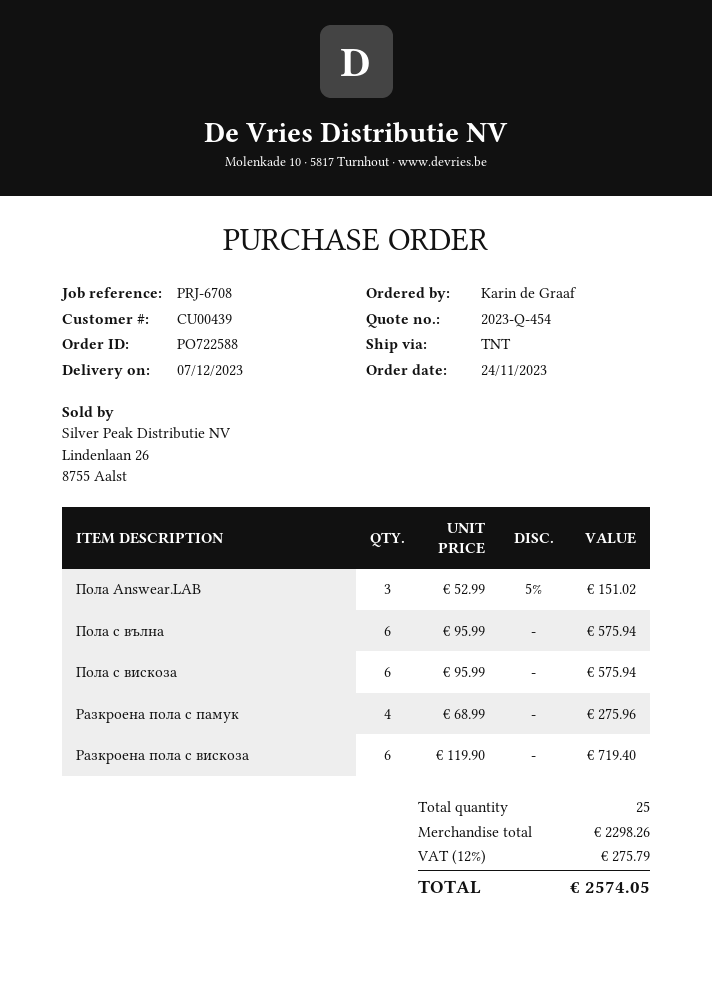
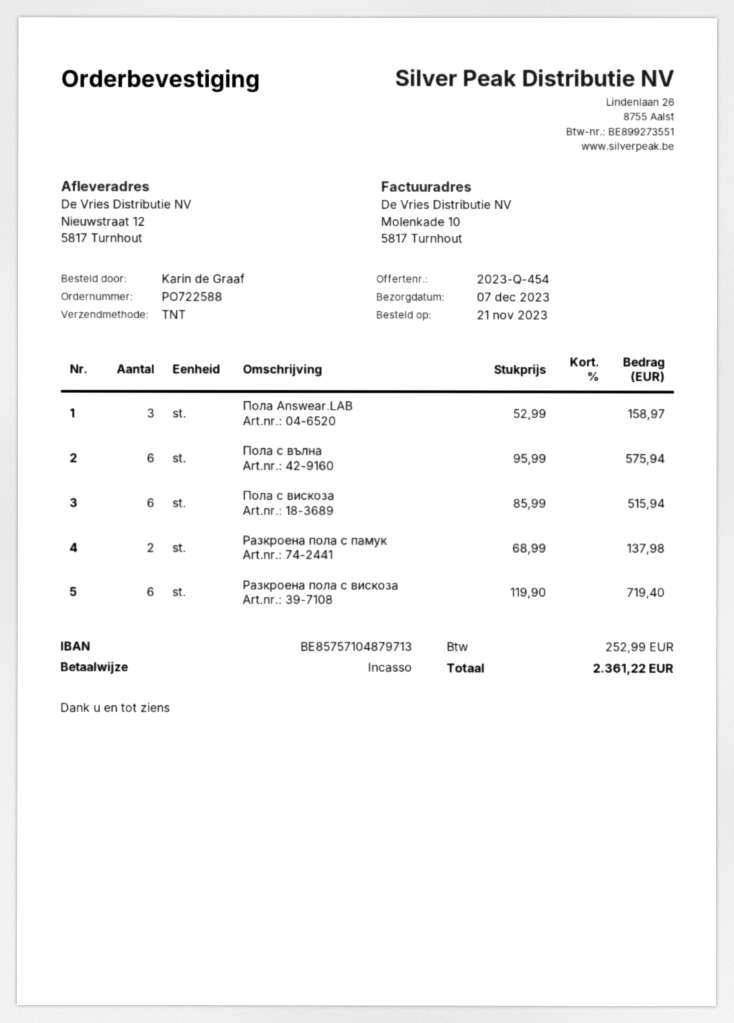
order date: 2023-11-24 -> 2023-11-21
Пола Answear.LAB: 3 x 52.99 - 5% = 151.02 -> 3 x 52.99 = 158.97
Пола с вискоза: 6 x 95.99 = 575.94 -> 6 x 85.99 = 515.94
Разкроена пола с памук: 4 x 68.99 = 275.96 -> 2 x 68.99 = 137.98
tax: 275.79 -> 252.99
total: 2574.05 -> 2361.22

